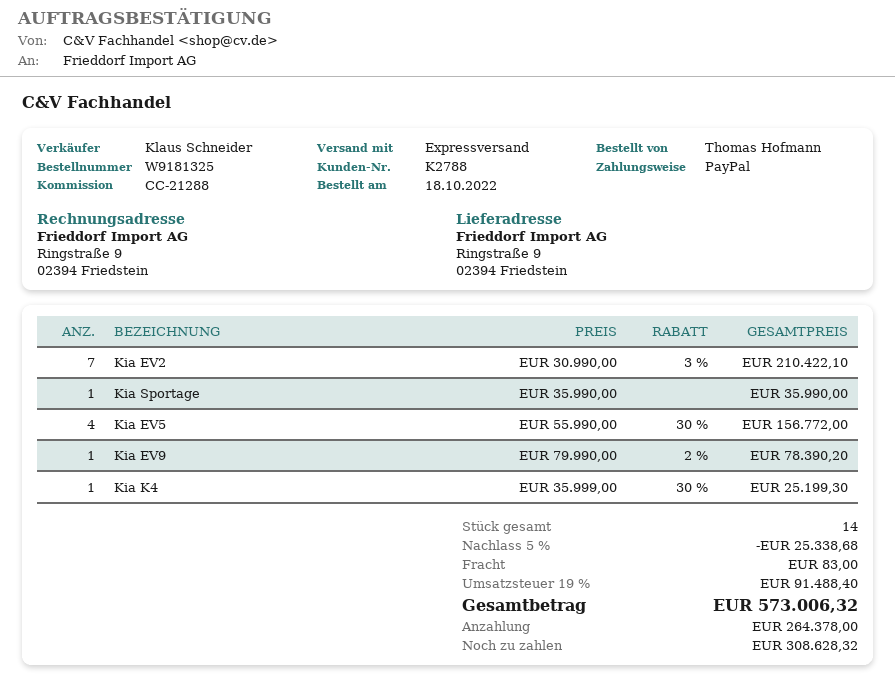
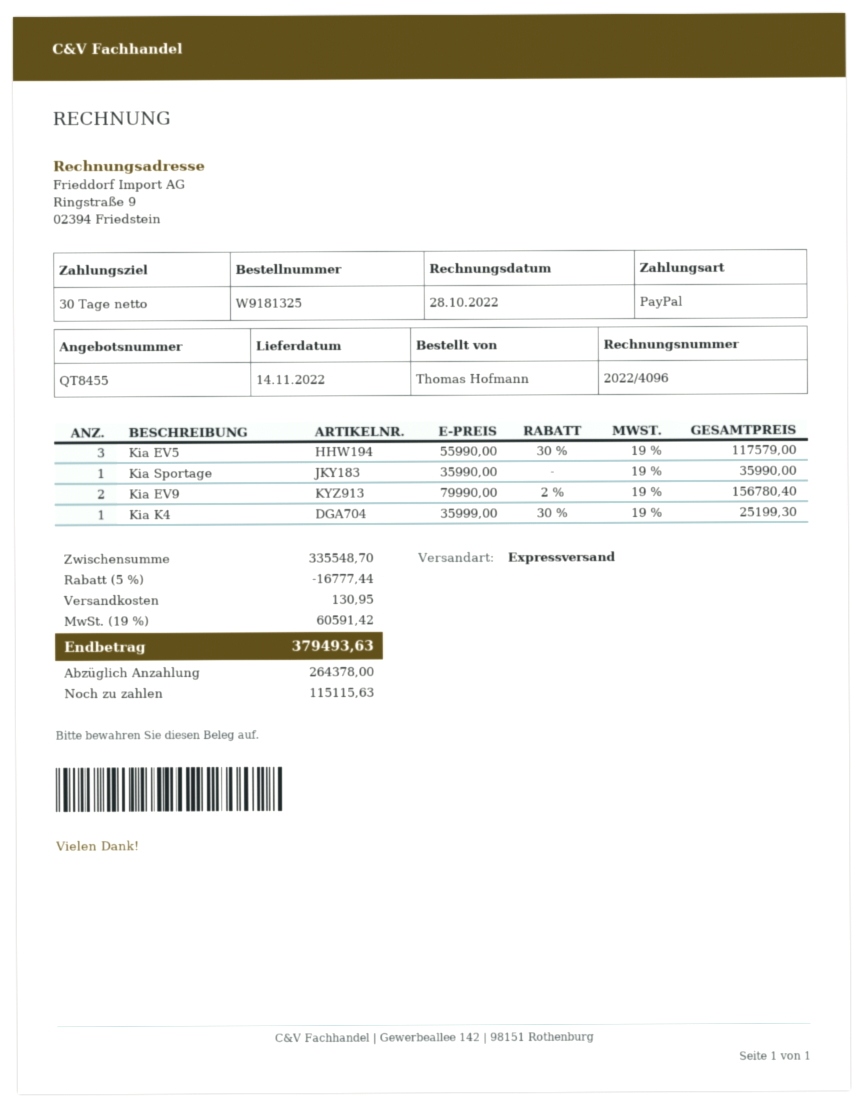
Kia EV2: 7 x 30990.00 - 3% = 210422.10 -> none
Kia EV5: 4 x 55990.00 - 30% = 156772.00 -> 3 x 55990.00 - 30% = 117579.00
Kia EV9: 1 x 79990.00 - 2% = 78390.20 -> 2 x 79990.00 - 2% = 156780.40
discount: 5% = 25338.68 -> 5% = 16777.44
shipping: 83.00 -> 130.95
tax: 19% = 91488.40 -> 19% = 60591.42
total: 573006.32 -> 379493.63
balance: 308628.32 -> 115115.63

